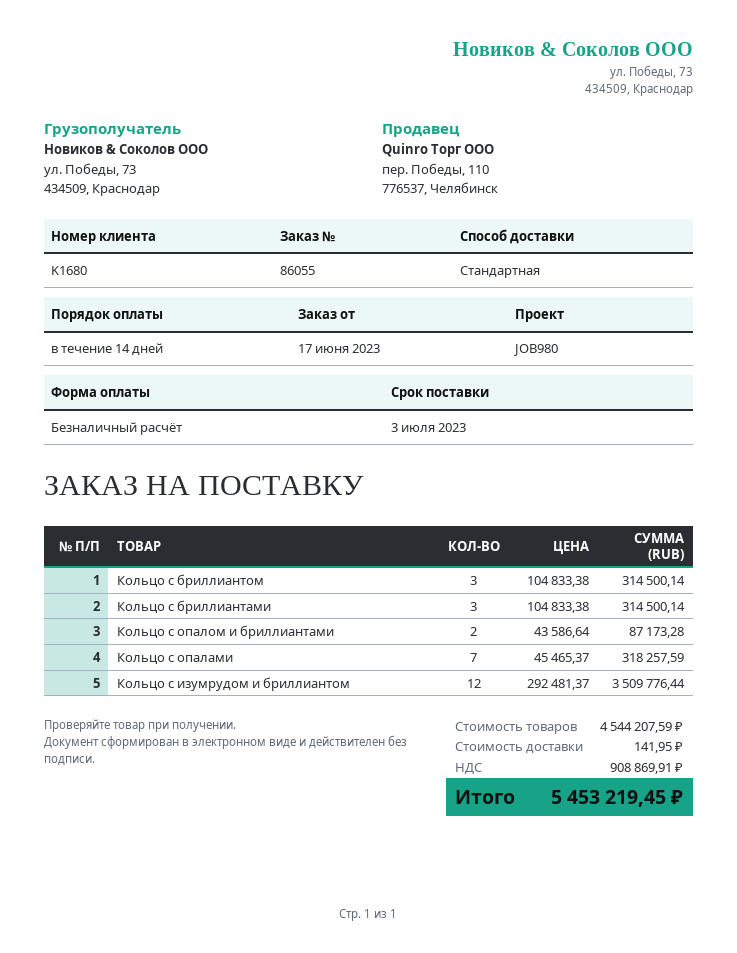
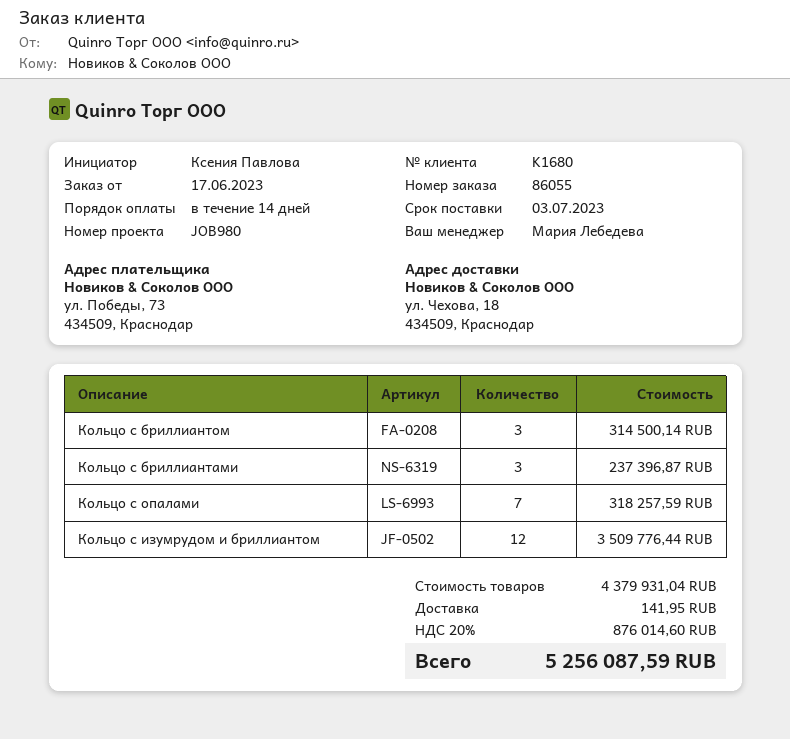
ship to: ул. Победы, 73, 434509, Краснодар -> ул. Чехова, 18, 434509, Краснодар
Кольцо с бриллиантами: 3 for 314500.14 -> 3 for 237396.87
Кольцо с опалом и бриллиантами: 2 for 87173.28 -> none
subtotal: 4544207.59 -> 4379931.04
tax: 908869.91 -> 876014.60
total: 5453219.45 -> 5256087.59

